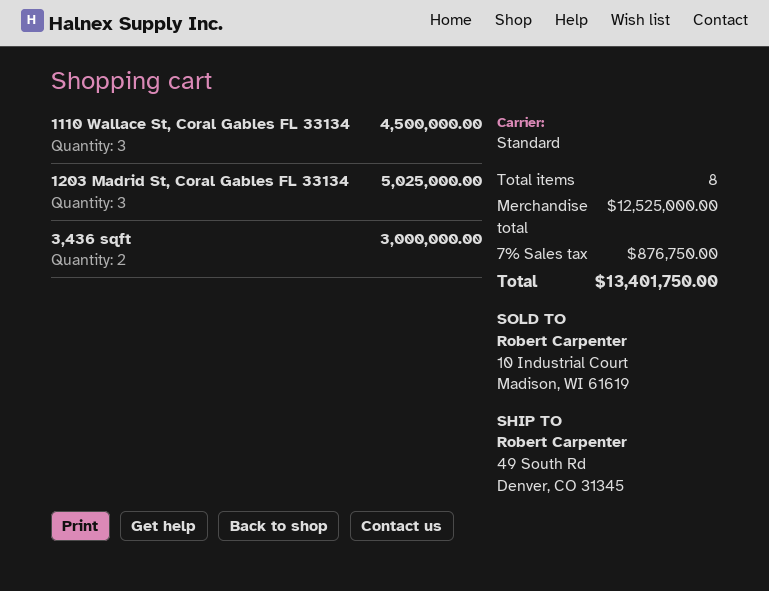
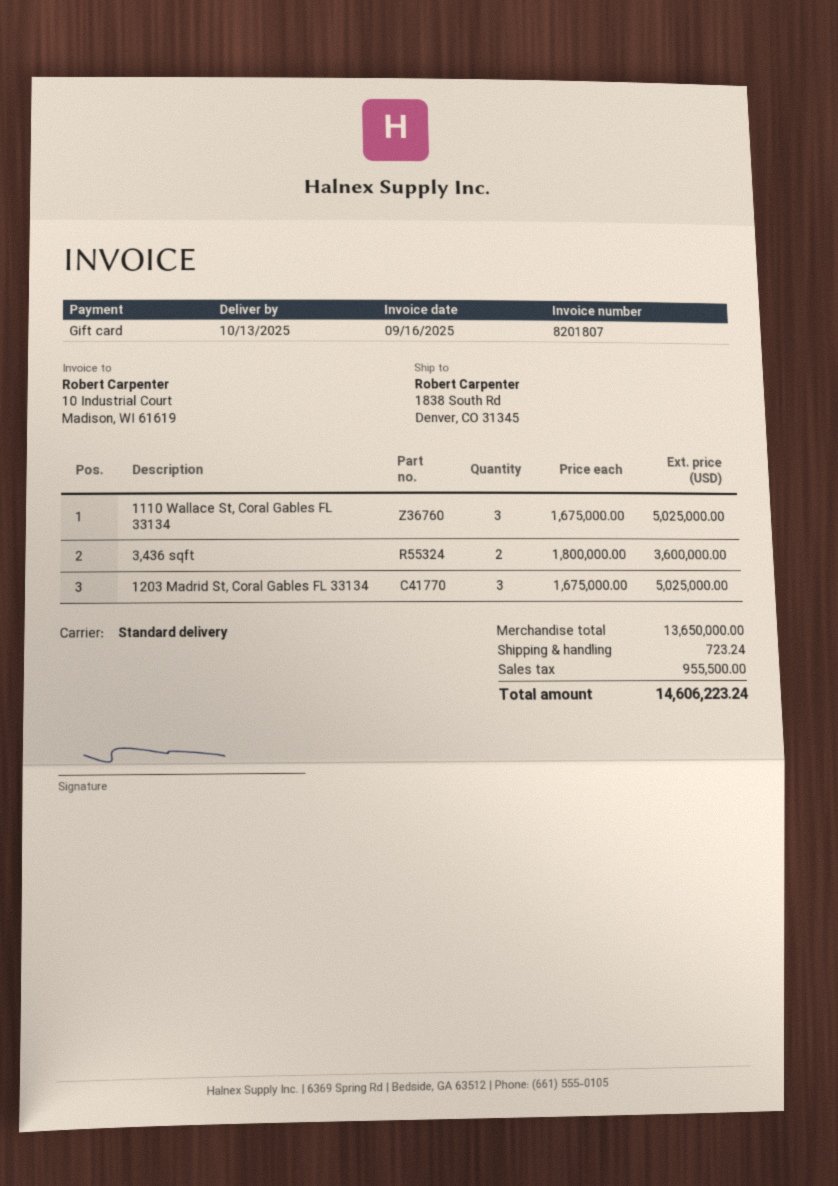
ship to: 49 South Rd, Denver, CO 31345 -> 1838 South Rd, Denver, CO 31345
1110 Wallace St, Coral Gables FL 33134: 3 for 4500000.00 -> 3 for 5025000.00
3,436 sqft: 2 for 3000000.00 -> 2 for 3600000.00
subtotal: 12525000.00 -> 13650000.00
shipping: none -> 723.24
tax: 876750.00 -> 955500.00
total: 13401750.00 -> 14606223.24

